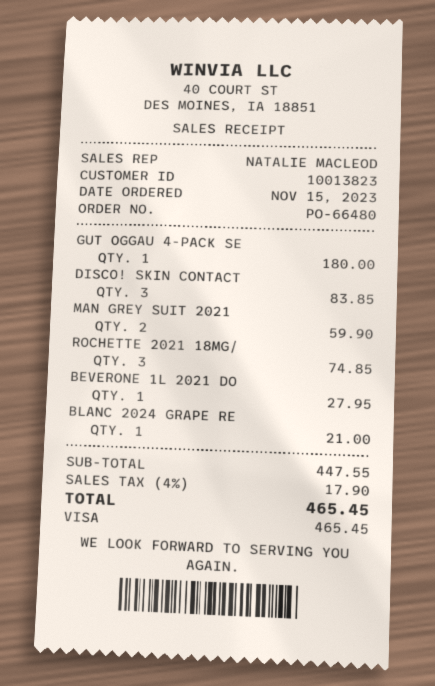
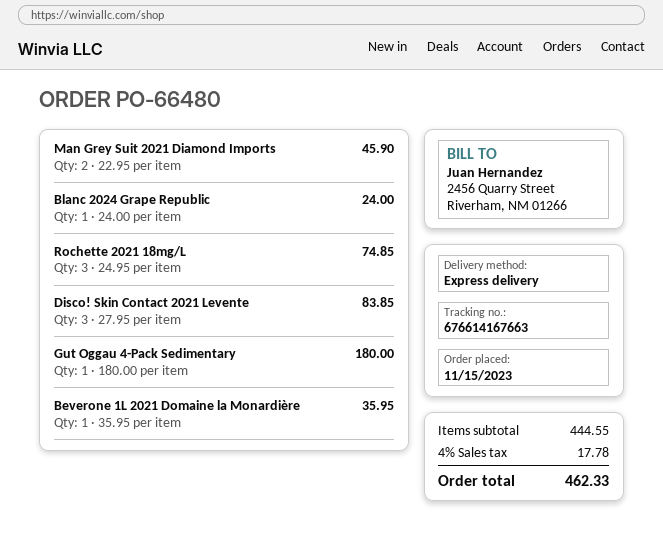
MAN GREY SUIT 2021: 2 for 59.90 -> 2 for 45.90
BEVERONE 1L 2021 DO: 1 for 27.95 -> 1 for 35.95
BLANC 2024 GRAPE RE: 1 for 21.00 -> 1 for 24.00
subtotal: 447.55 -> 444.55
tax: 4% = 17.90 -> 4% = 17.78
total: 465.45 -> 462.33

